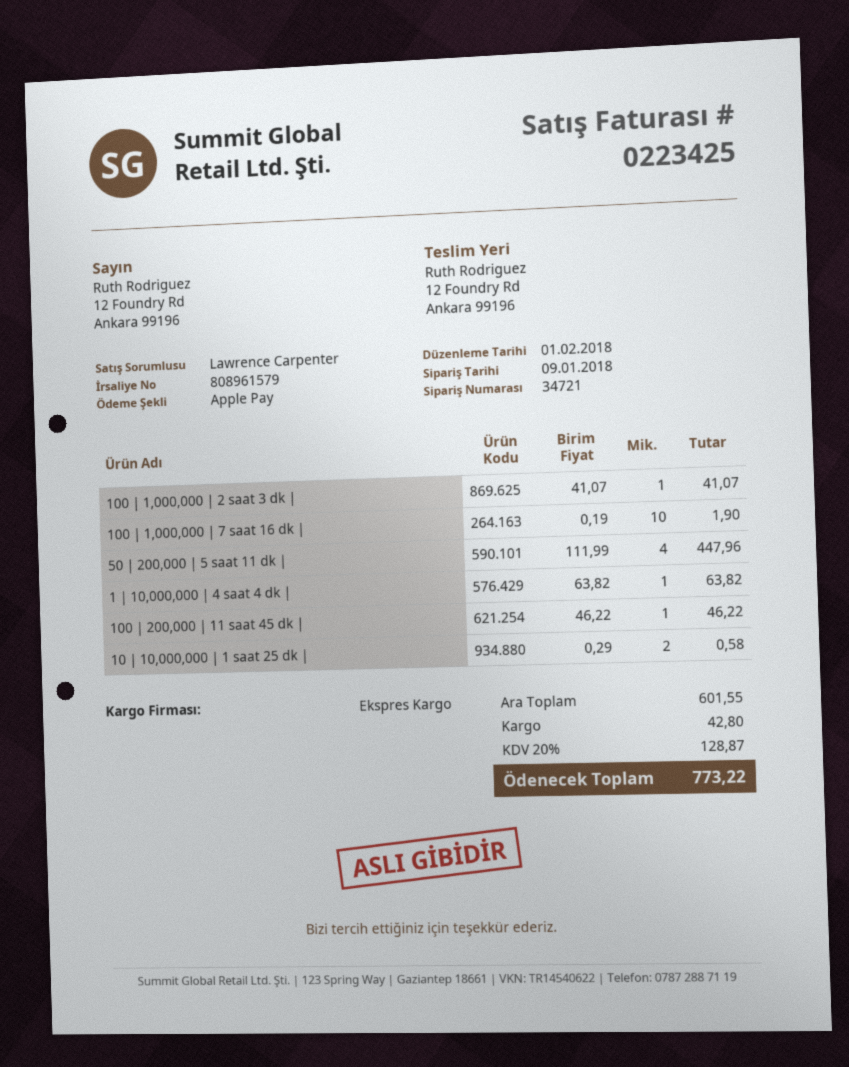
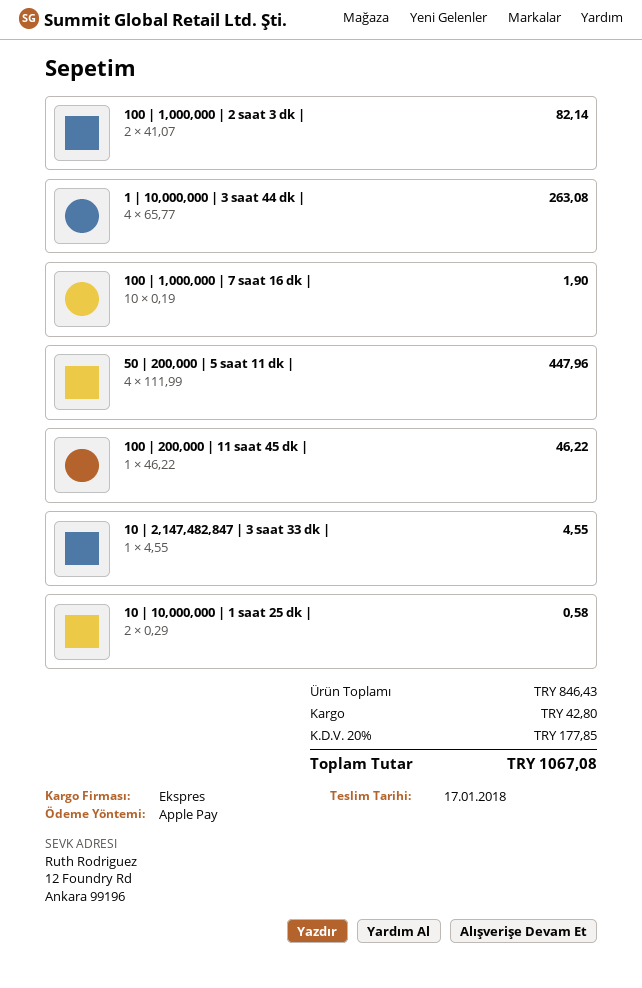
100 | 1,000,000 | 2 saat 3 dk |: 1 x 41.07 = 41.07 -> 2 x 41.07 = 82.14
1 | 10,000,000 | 4 saat 4 dk |: 1 x 63.82 = 63.82 -> none
1 | 10,000,000 | 3 saat 44 dk |: none -> 4 x 65.77 = 263.08
10 | 2,147,482,847 | 3 saat 33 dk |: none -> 1 x 4.55 = 4.55
subtotal: 601.55 -> 846.43
tax: 20% = 128.87 -> 20% = 177.85
total: 773.22 -> 1067.08

